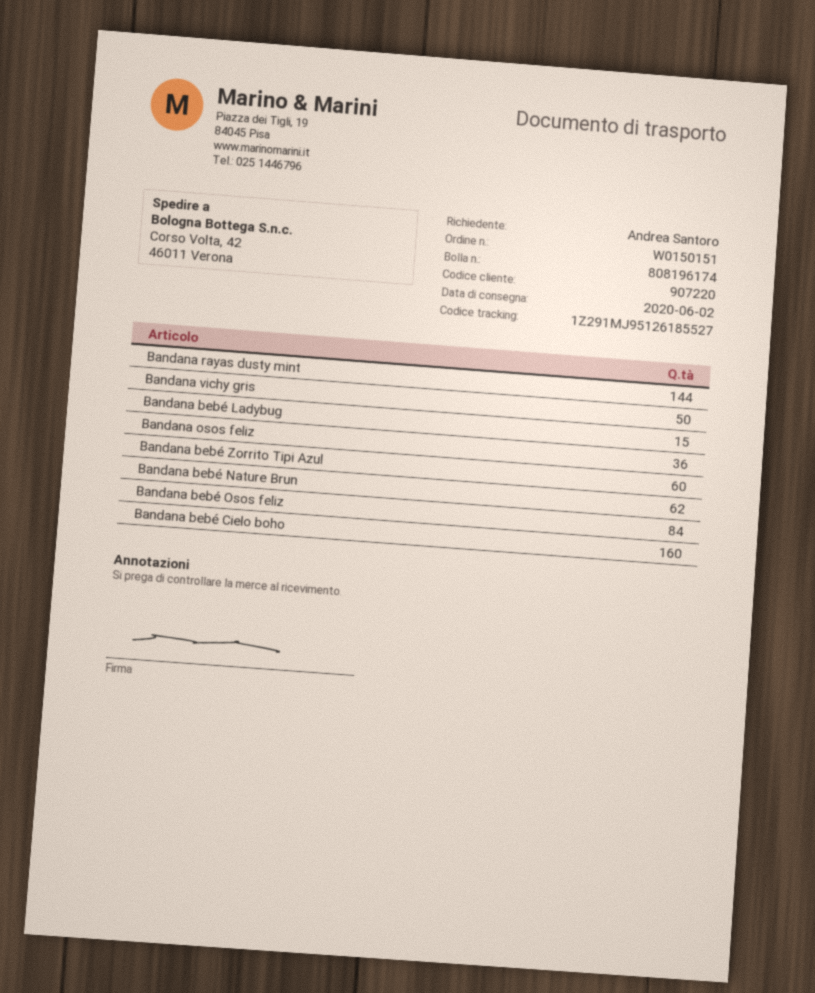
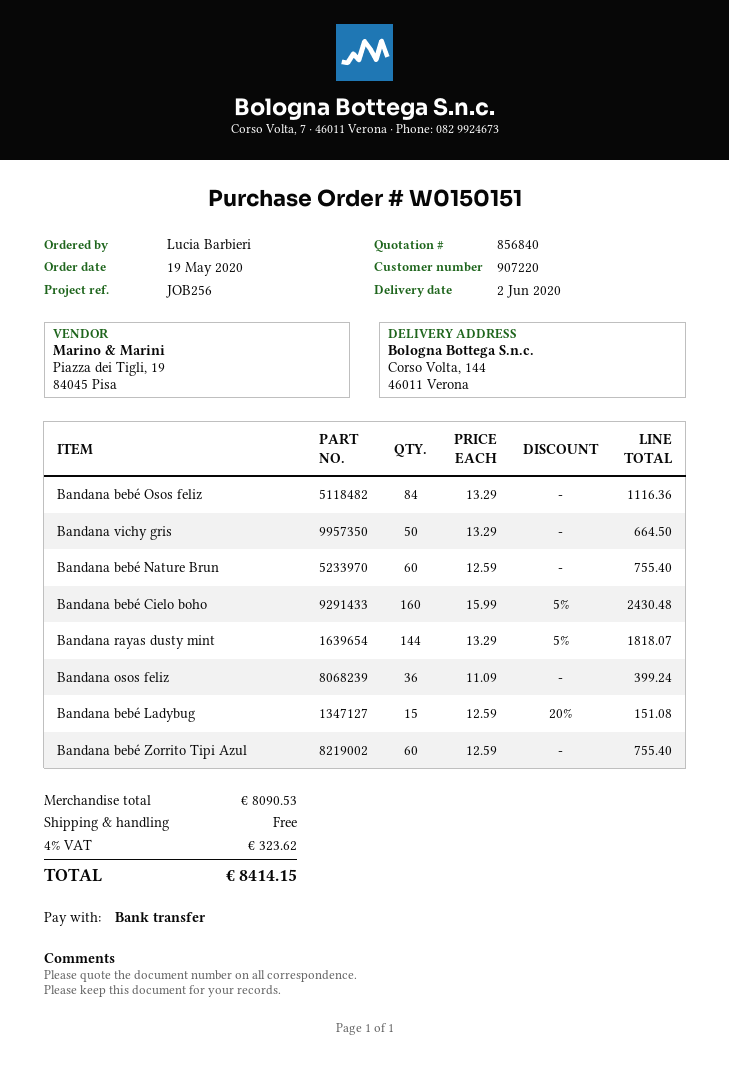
ordered by: Andrea Santoro -> Lucia Barbieri
ship to: Corso Volta, 42, 46011 Verona -> Corso Volta, 144, 46011 Verona
Bandana bebé Nature Brun: 62 -> 60

